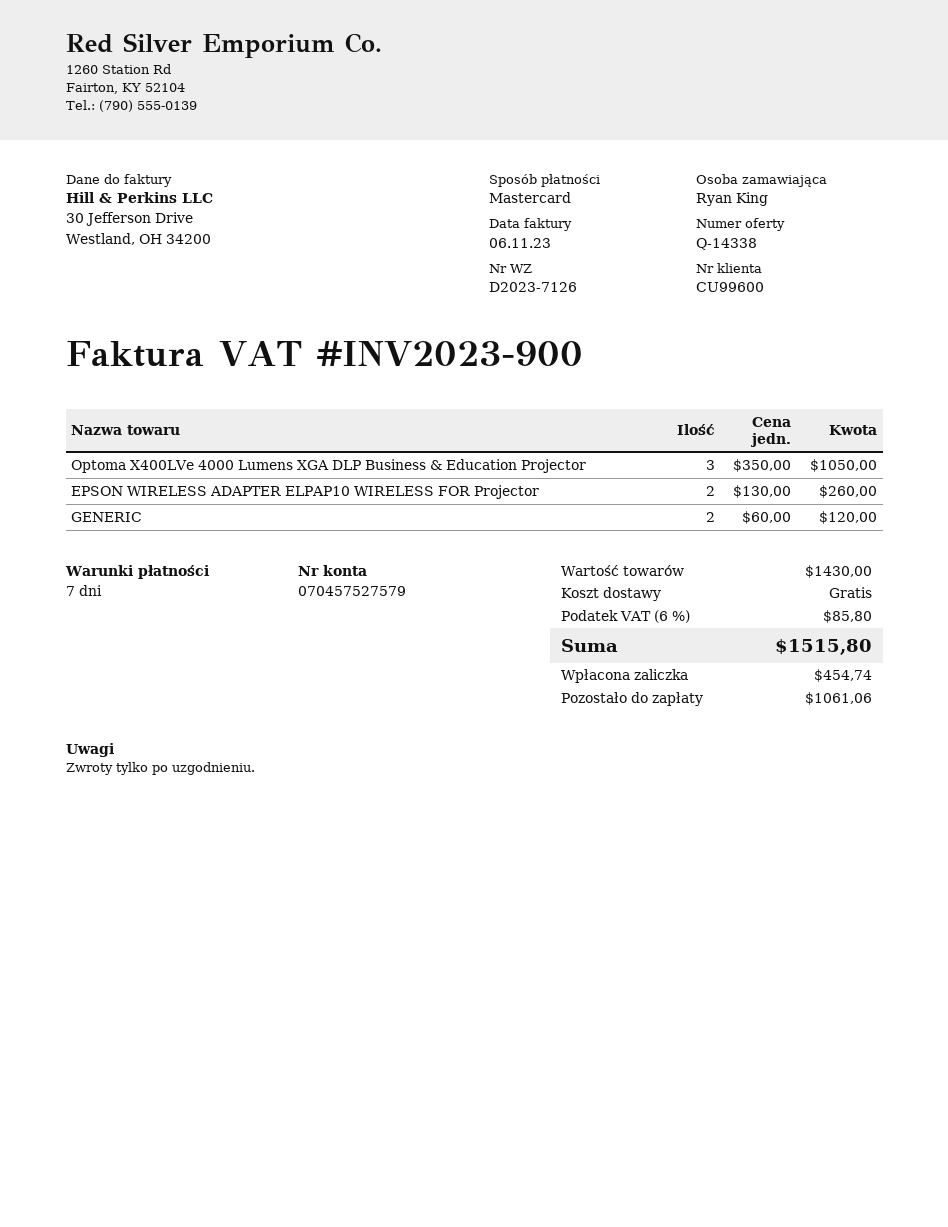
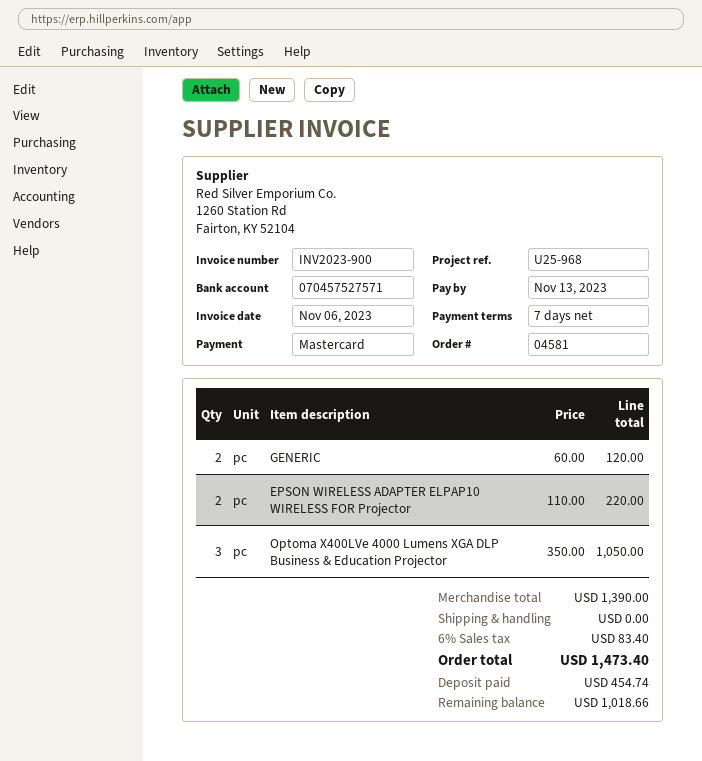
bank account: 070457527579 -> 070457527571
EPSON WIRELESS ADAPTER ELPAP10 WIRELESS FOR Projector: 2 x 130.00 = 260.00 -> 2 x 110.00 = 220.00
subtotal: 1430.00 -> 1390.00
tax: 6% = 85.80 -> 6% = 83.40
total: 1515.80 -> 1473.40
balance: 1061.06 -> 1018.66

